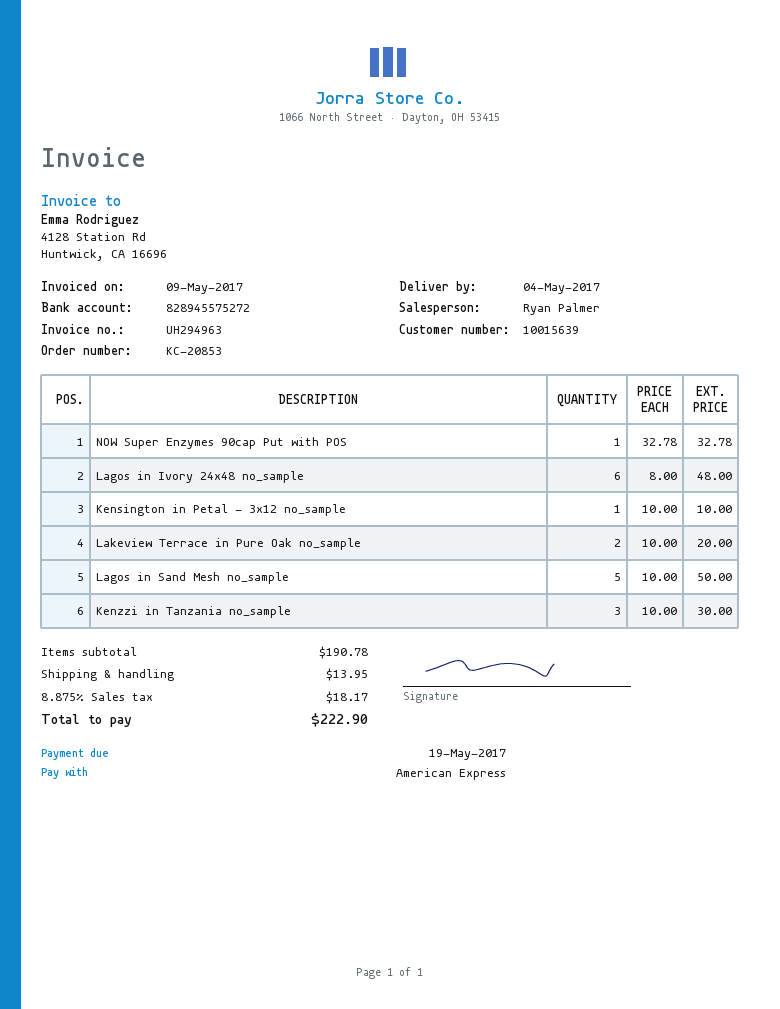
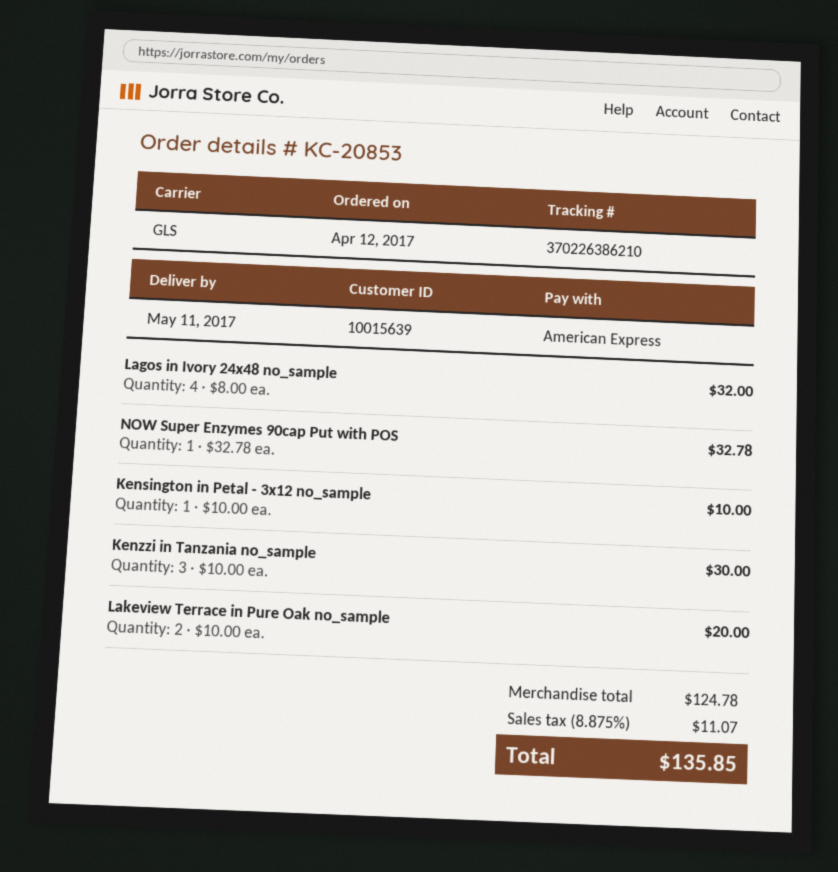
delivery date: 2017-05-04 -> 2017-05-11
Lagos in Ivory 24x48 no_sample: 6 x 8.00 = 48.00 -> 4 x 8.00 = 32.00
Lagos in Sand Mesh no_sample: 5 x 10.00 = 50.00 -> none
subtotal: 190.78 -> 124.78
shipping: 13.95 -> none
tax: 8.875% = 18.17 -> 8.875% = 11.07
total: 222.90 -> 135.85

